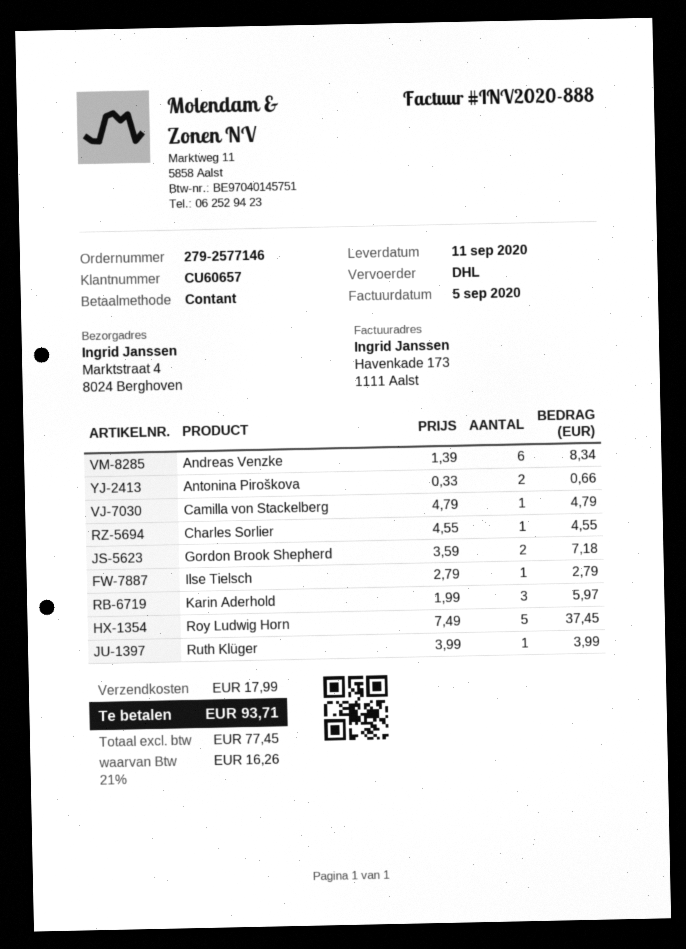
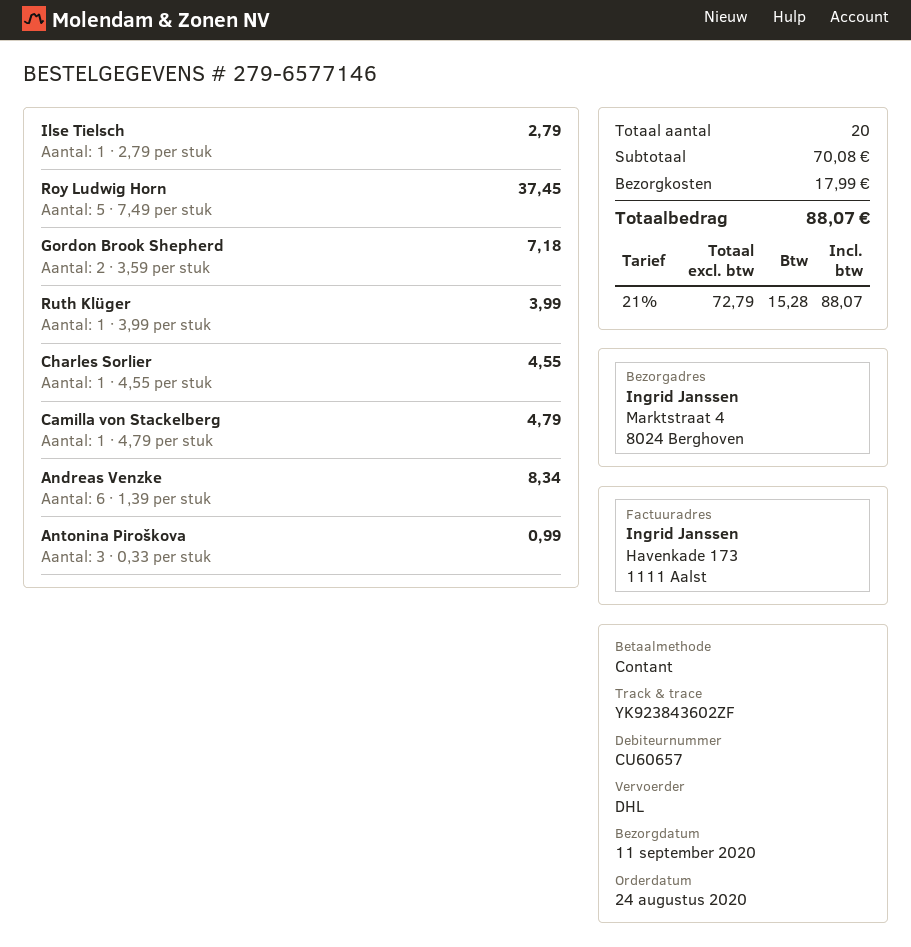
order number: 279-2577146 -> 279-6577146
Antonina Piroškova: 2 x 0.33 = 0.66 -> 3 x 0.33 = 0.99
Karin Aderhold: 3 x 1.99 = 5.97 -> none
net: 77.45 -> 72.79
tax: 21% = 16.26 -> 21% = 15.28
total: 93.71 -> 88.07

